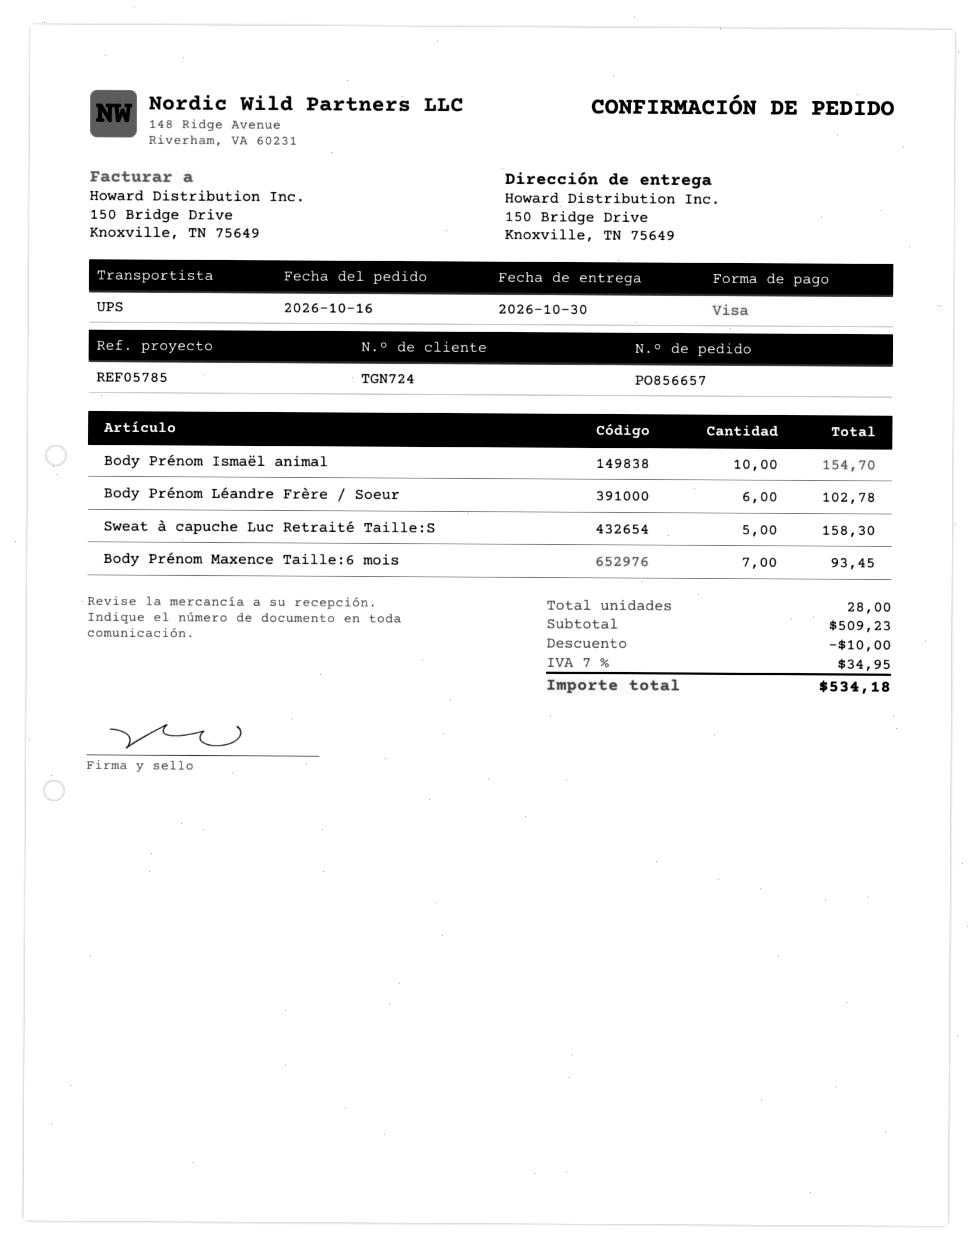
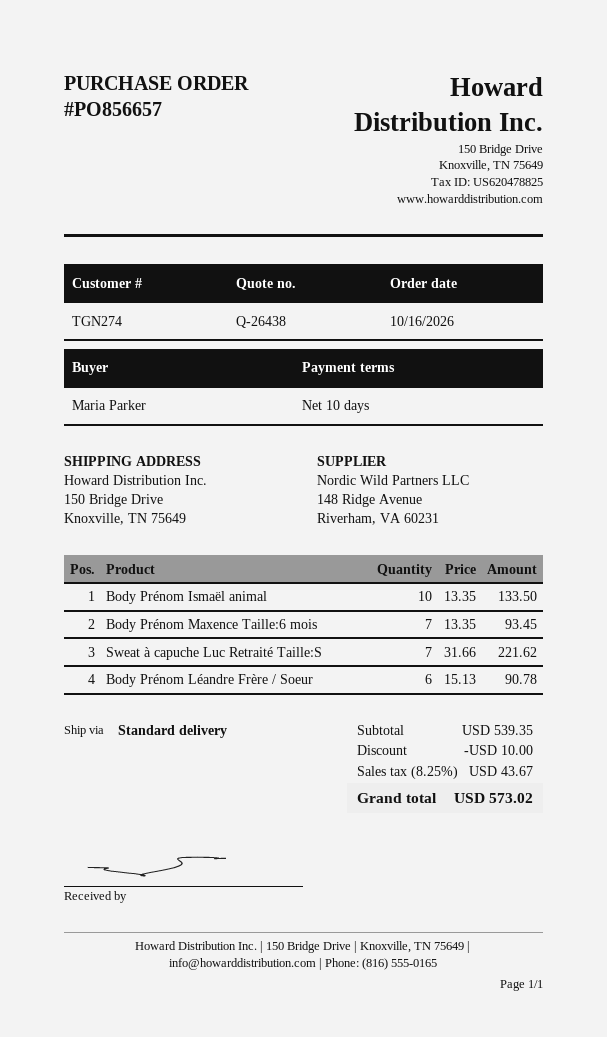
customer number: TGN724 -> TGN274
shipping method: UPS -> standard
Body Prénom Ismaël animal: 10 for 154.70 -> 10 for 133.50
Body Prénom Léandre Frère / Soeur: 6 for 102.78 -> 6 for 90.78
Sweat à capuche Luc Retraité Taille:S: 5 for 158.30 -> 7 for 221.62
subtotal: 509.23 -> 539.35
tax: 7% = 34.95 -> 8.25% = 43.67
total: 534.18 -> 573.02

